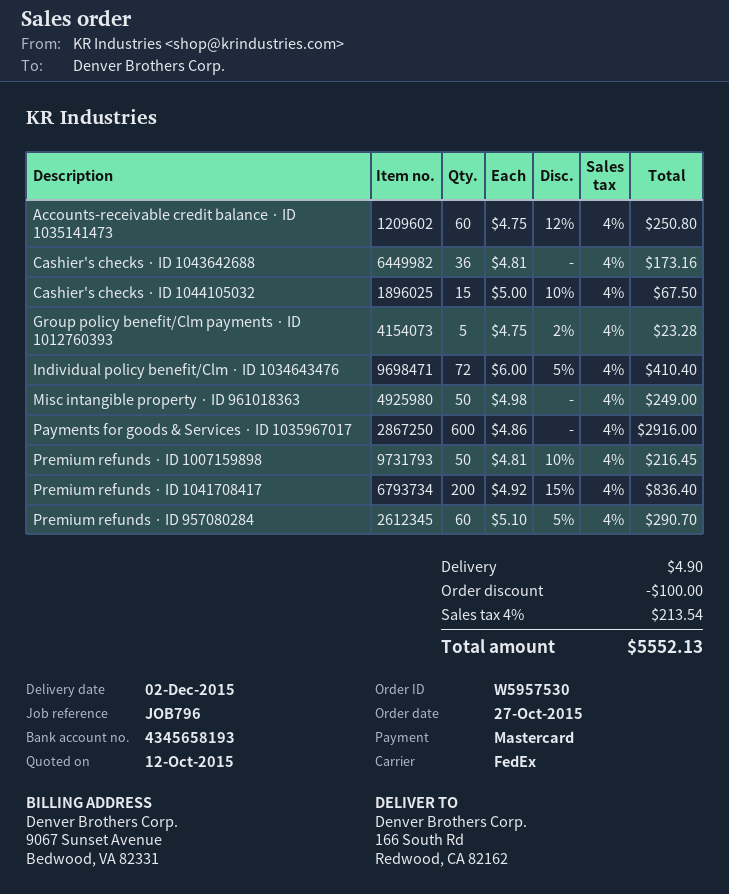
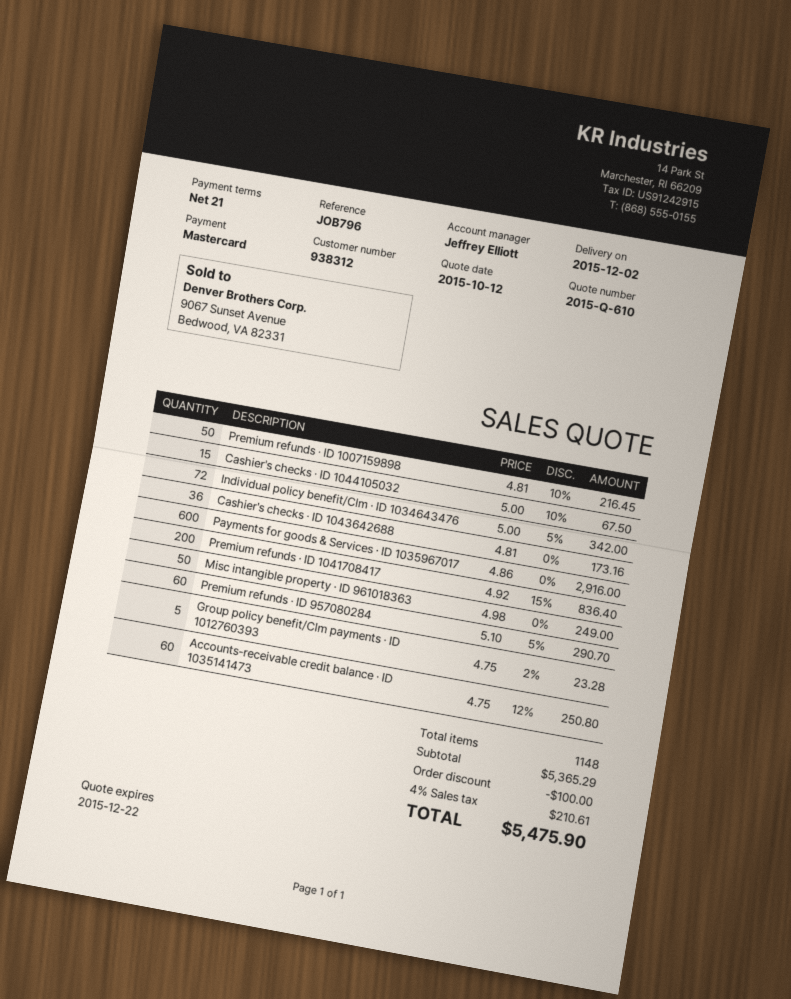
Individual policy benefit/Clm · ID 1034643476: 72 x 6.00 - 5% = 410.40 -> 72 x 5.00 - 5% = 342.00
shipping: 4.90 -> none
tax: 4% = 213.54 -> 4% = 210.61
total: 5552.13 -> 5475.90

